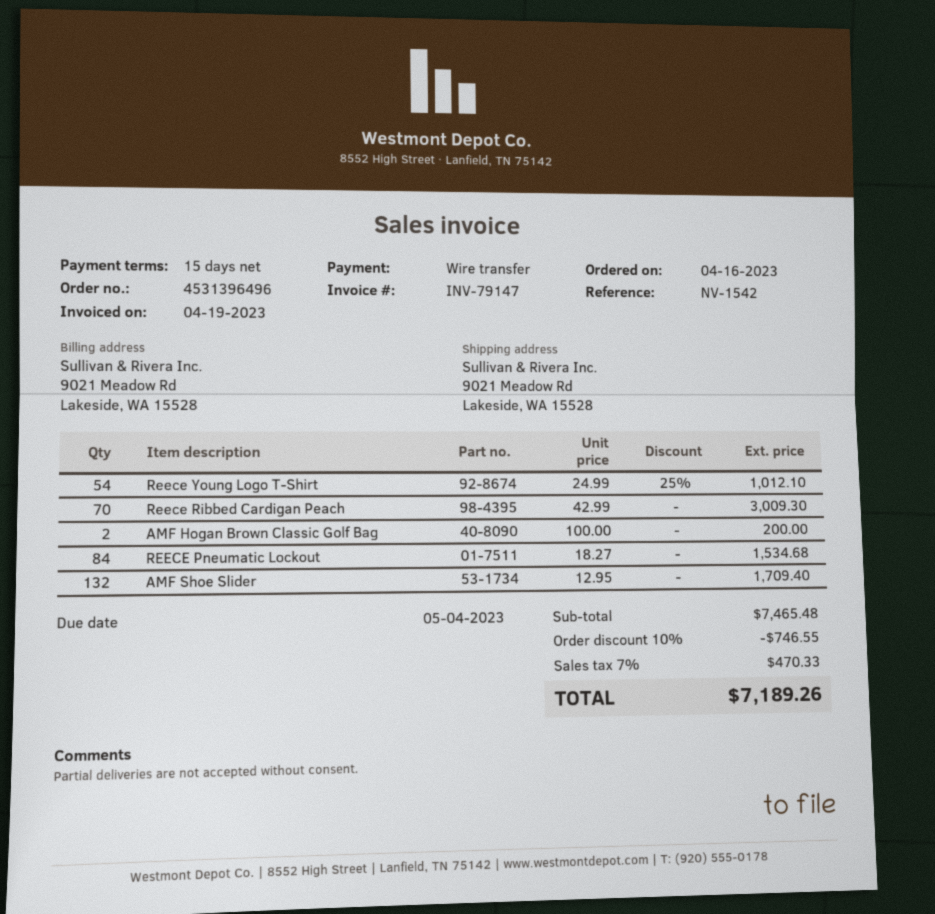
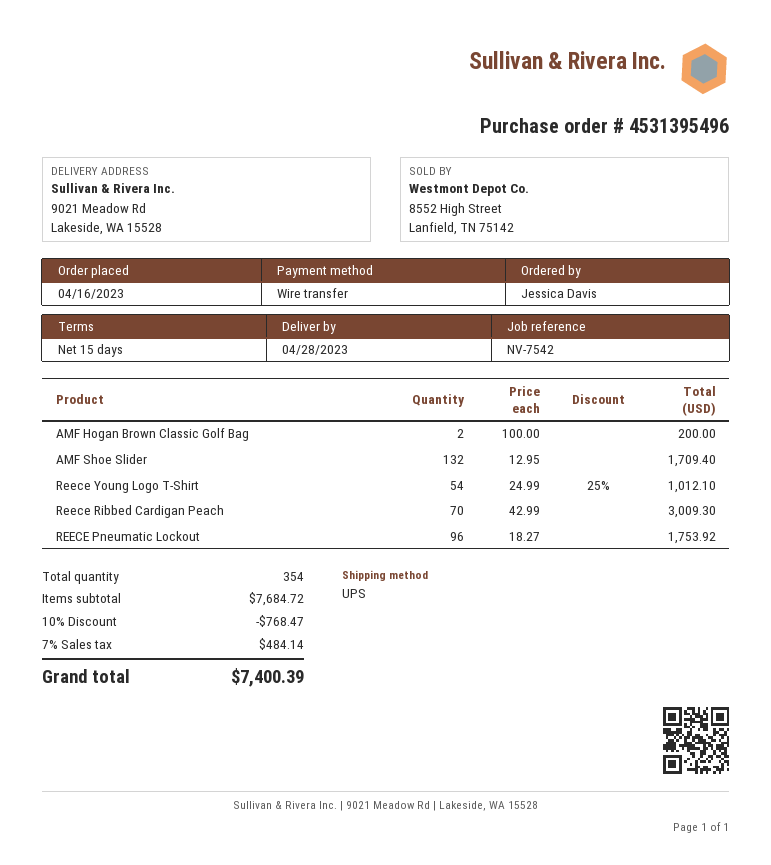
order number: 4531396496 -> 4531395496
reference: NV-1542 -> NV-7542
REECE Pneumatic Lockout: 84 x 18.27 = 1534.68 -> 96 x 18.27 = 1753.92
subtotal: 7465.48 -> 7684.72
discount: 10% = 746.55 -> 10% = 768.47
tax: 7% = 470.33 -> 7% = 484.14
total: 7189.26 -> 7400.39

